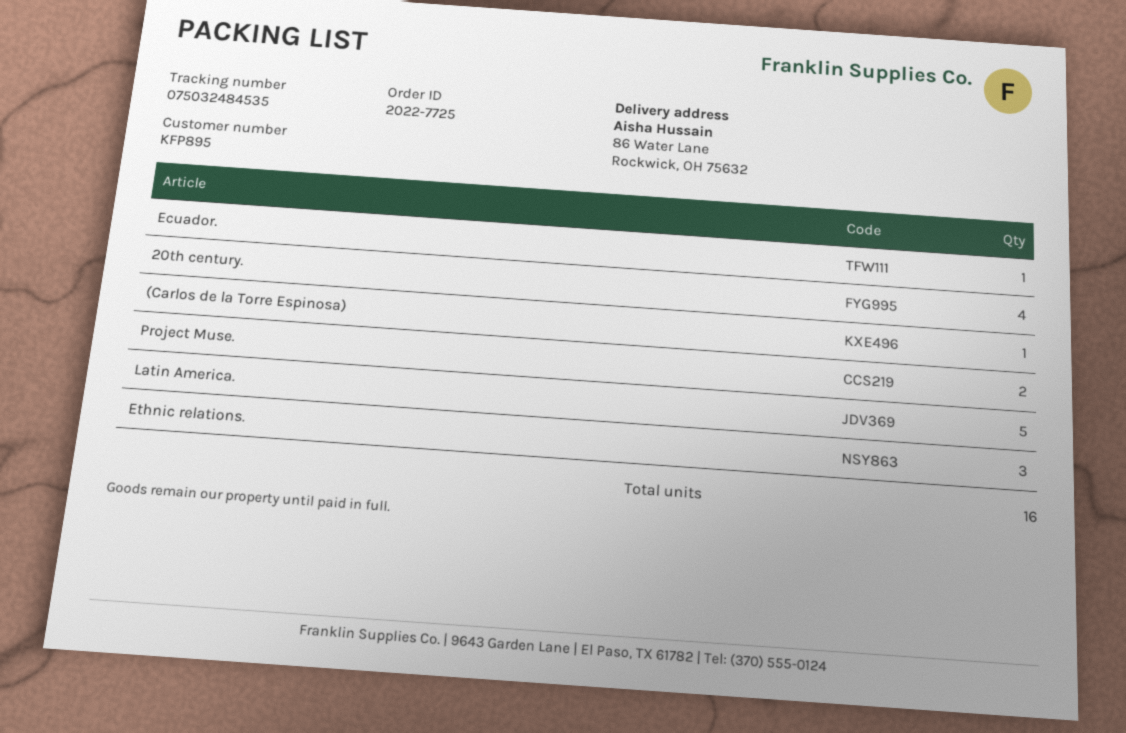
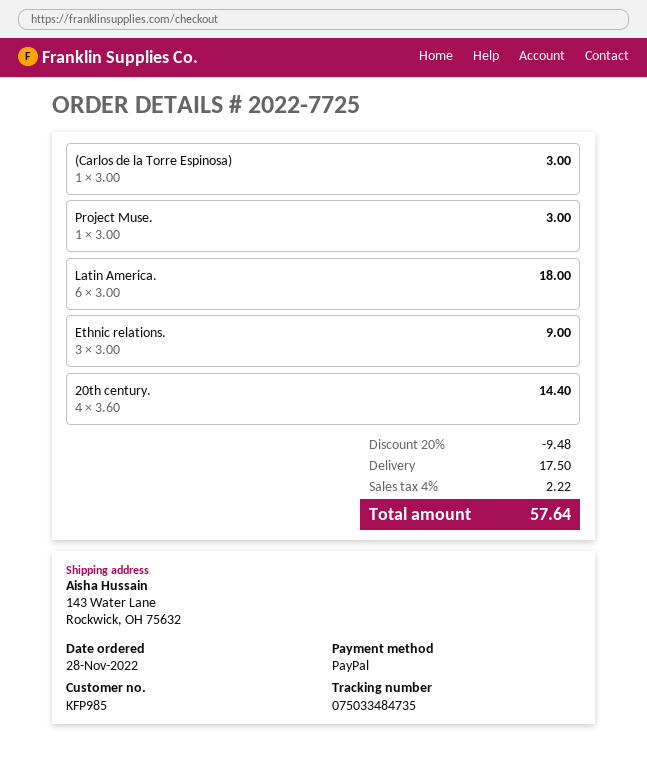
customer number: KFP895 -> KFP985
tracking number: 075032484535 -> 075033484735
ship to: 86 Water Lane, Rockwick, OH 75632 -> 143 Water Lane, Rockwick, OH 75632
Ecuador.: 1 -> none
Project Muse.: 2 -> 1
Latin America.: 5 -> 6

